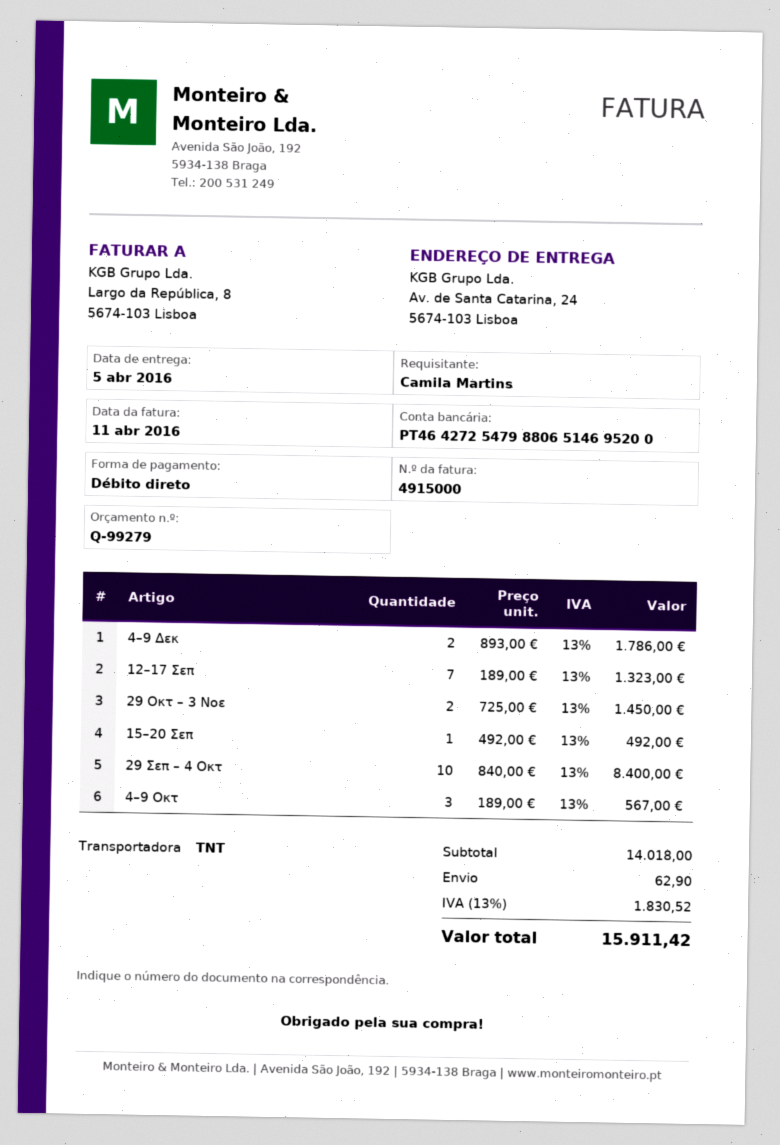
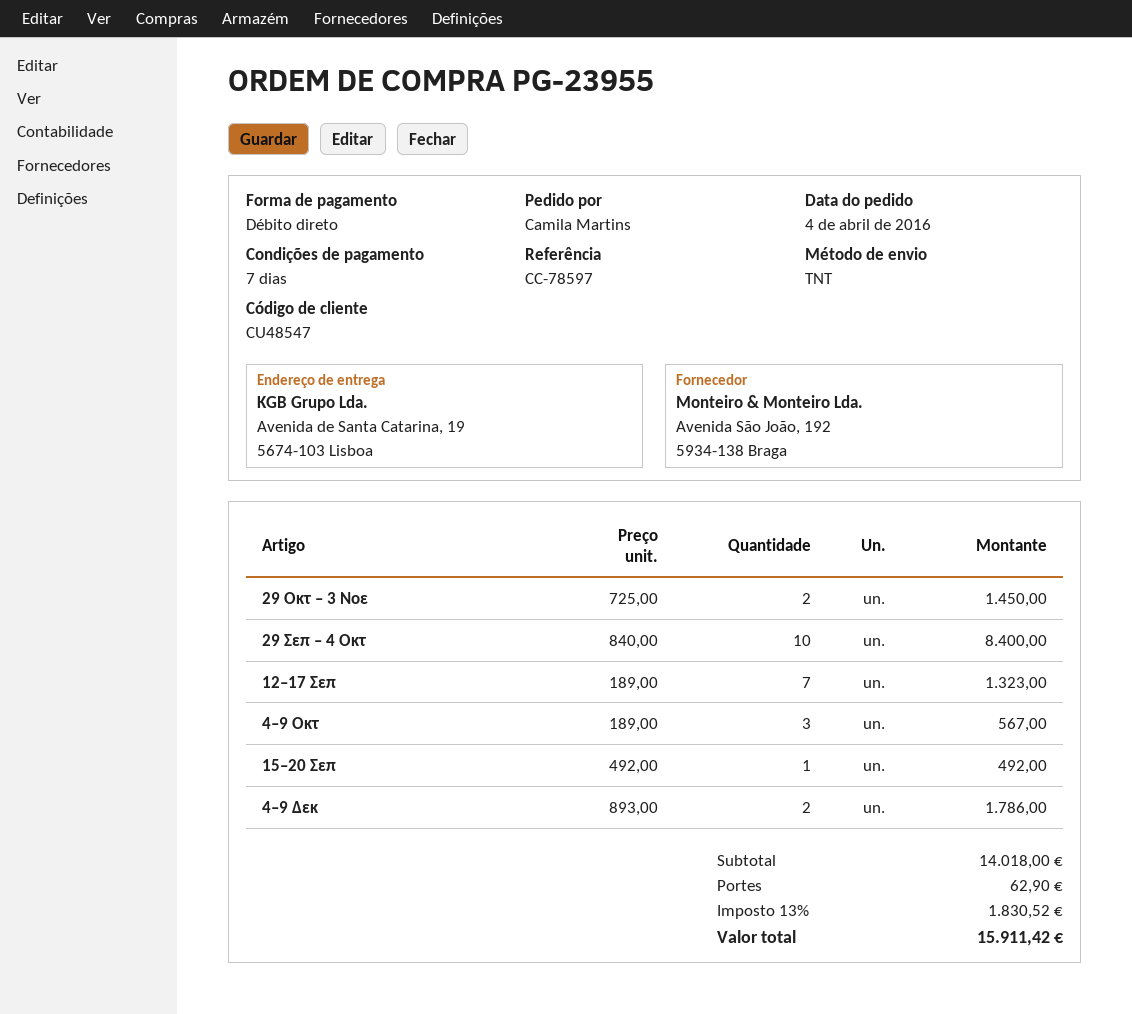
ship to: Av. de Santa Catarina, 24, 5674-103 Lisboa -> Avenida de Santa Catarina, 19, 5674-103 Lisboa

